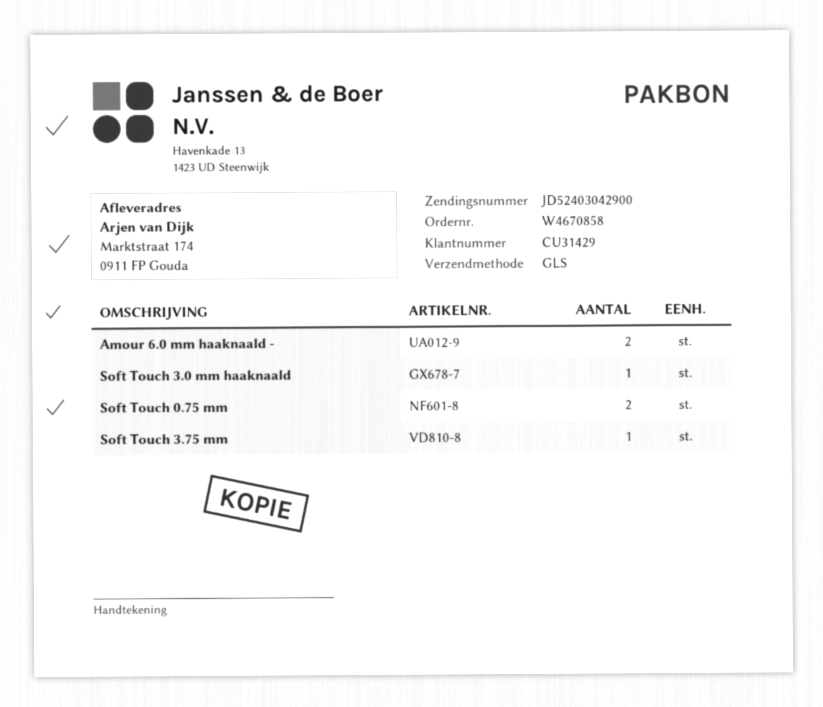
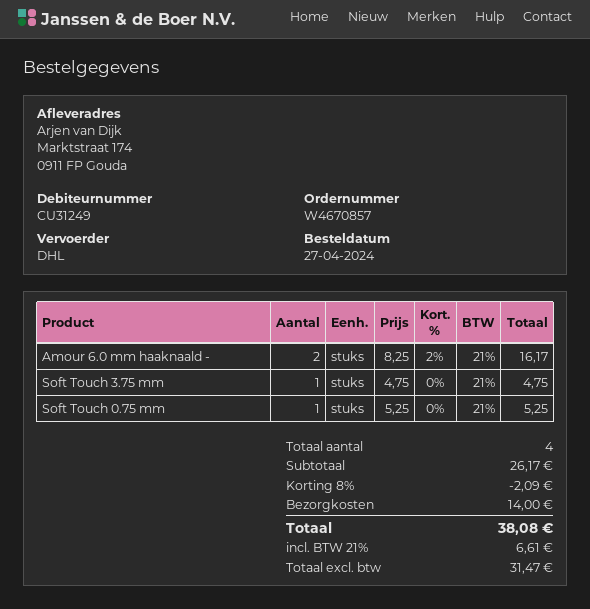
order number: W4670858 -> W4670857
customer number: CU31429 -> CU31249
shipping method: GLS -> DHL
Soft Touch 3.0 mm haaknaald: 1 -> none
Soft Touch 0.75 mm: 2 -> 1

